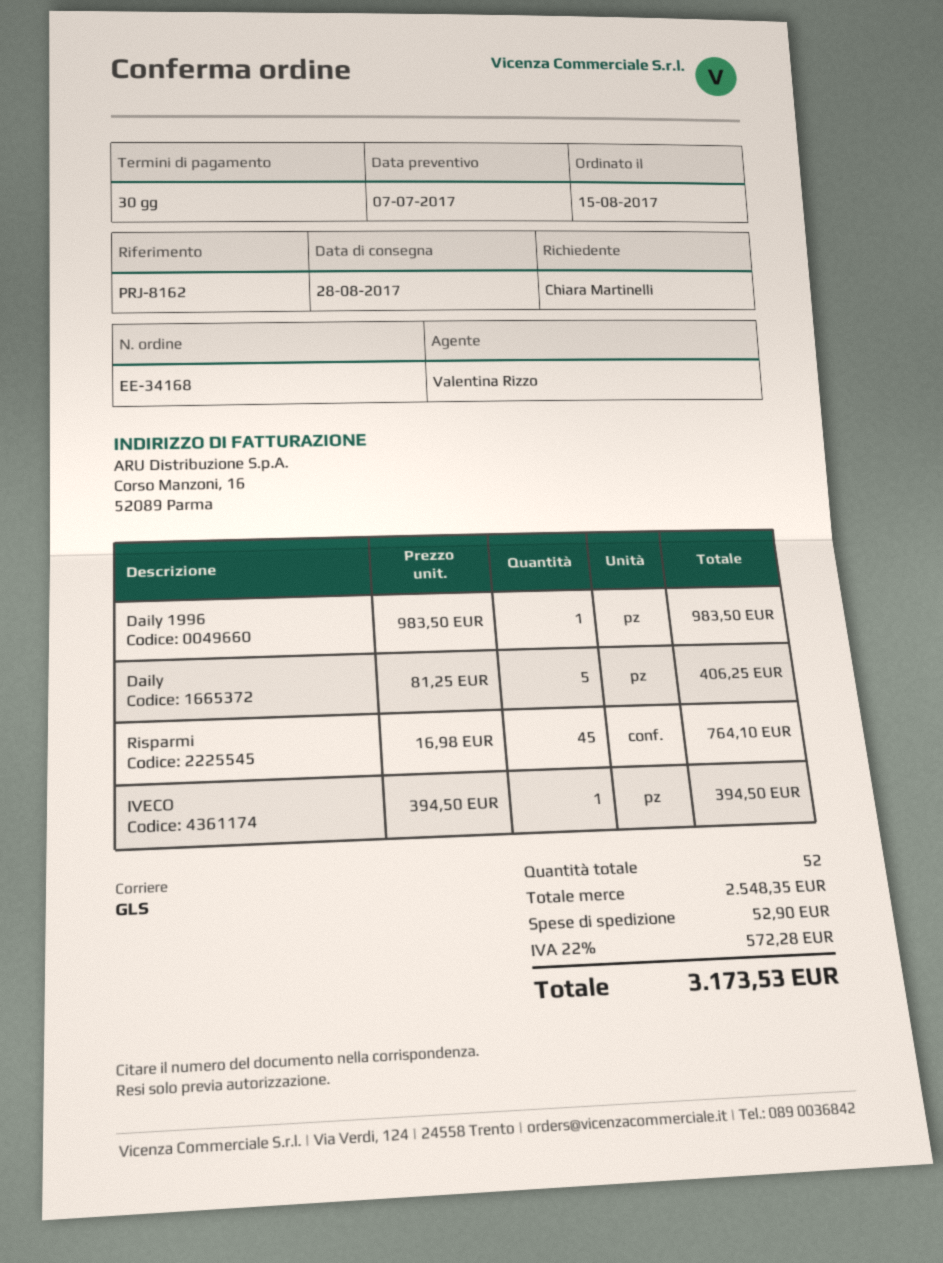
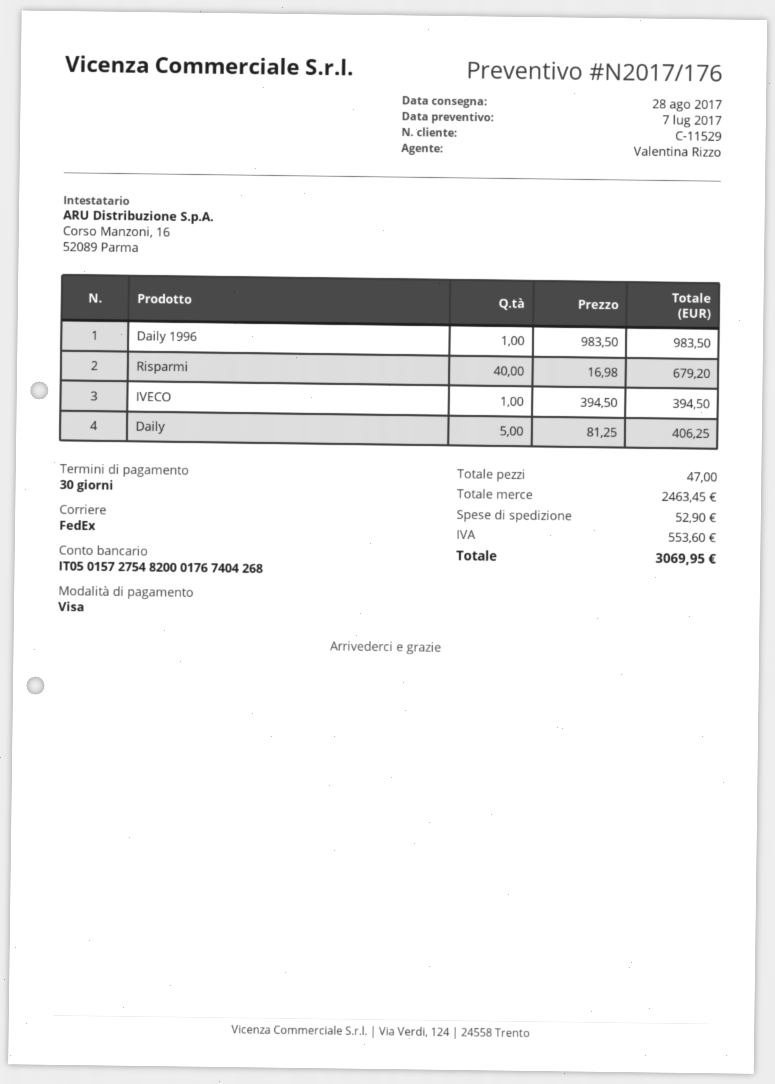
shipping method: GLS -> FedEx
Risparmi: 45 x 16.98 = 764.10 -> 40 x 16.98 = 679.20
total quantity: 52 -> 47
subtotal: 2548.35 -> 2463.45
tax: 572.28 -> 553.60
total: 3173.53 -> 3069.95

